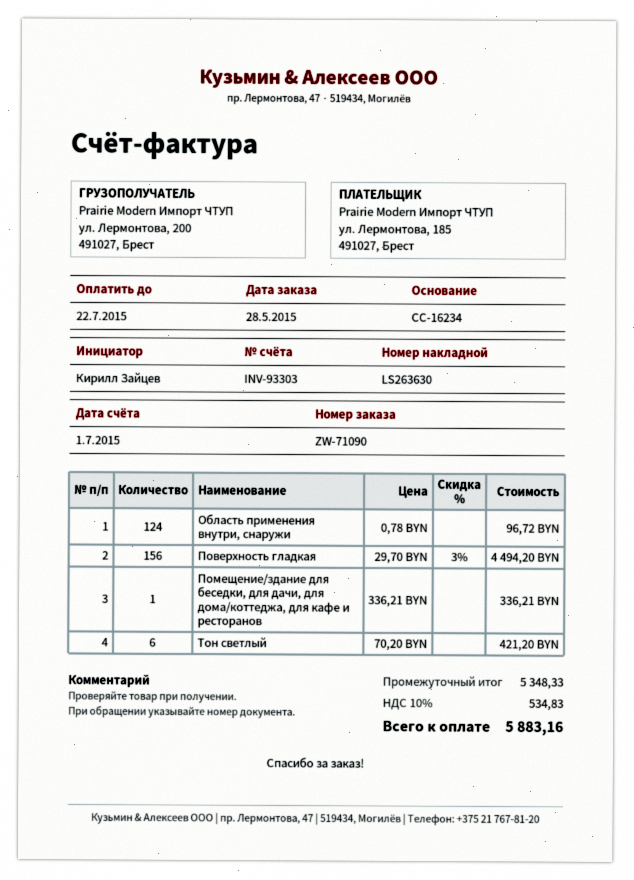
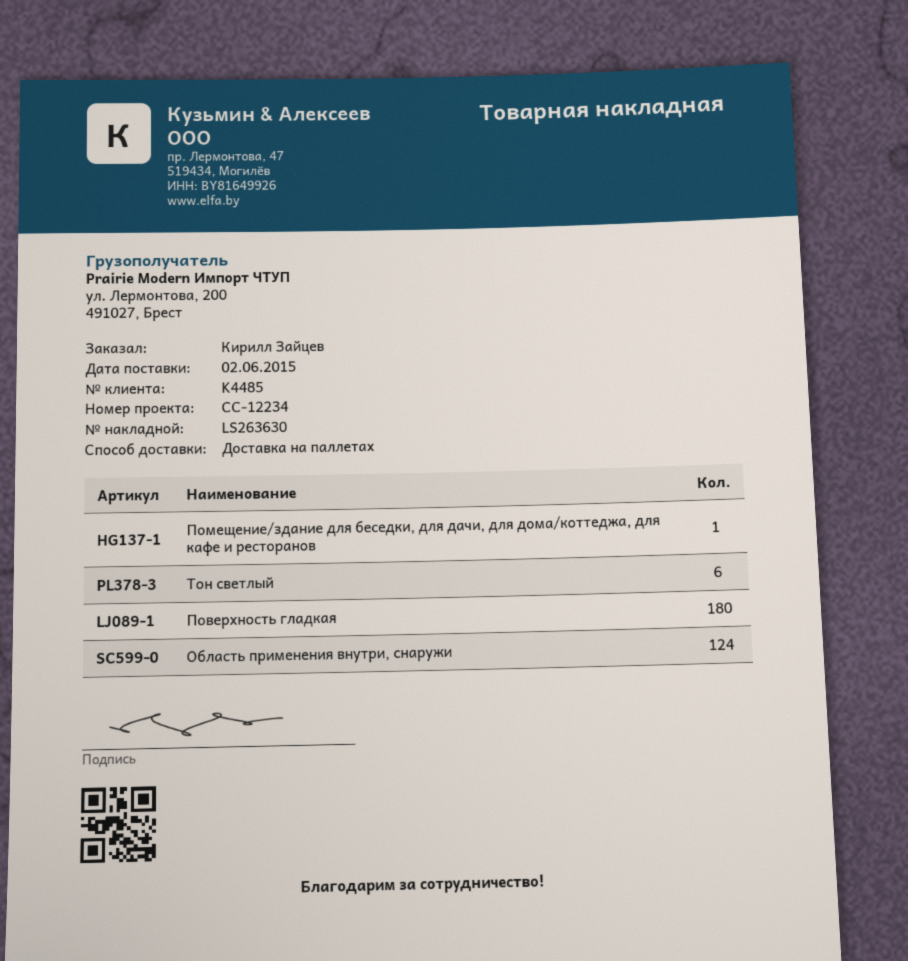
reference: CC-16234 -> CC-12234
Поверхность гладкая: 156 -> 180

